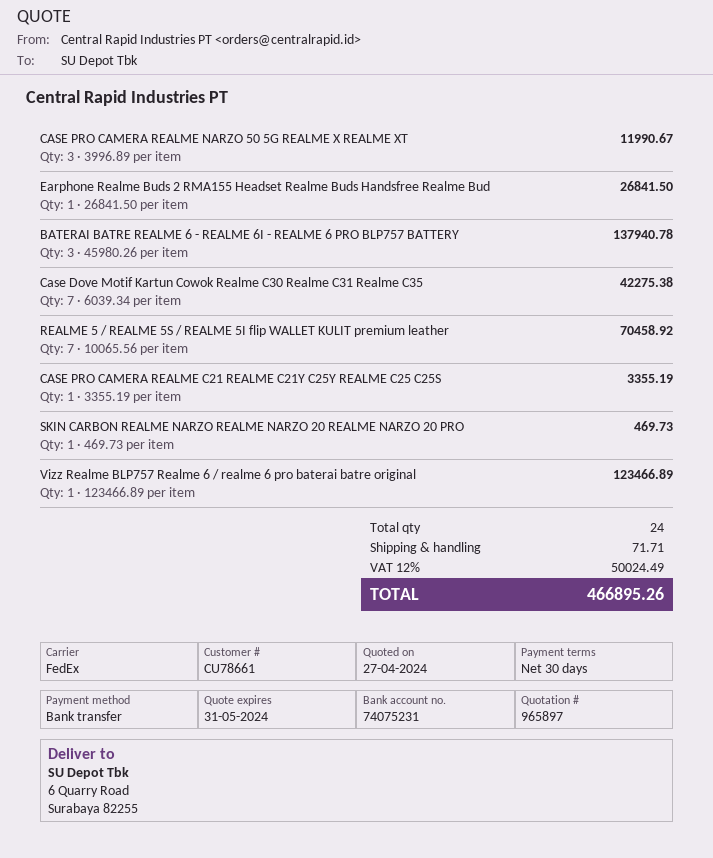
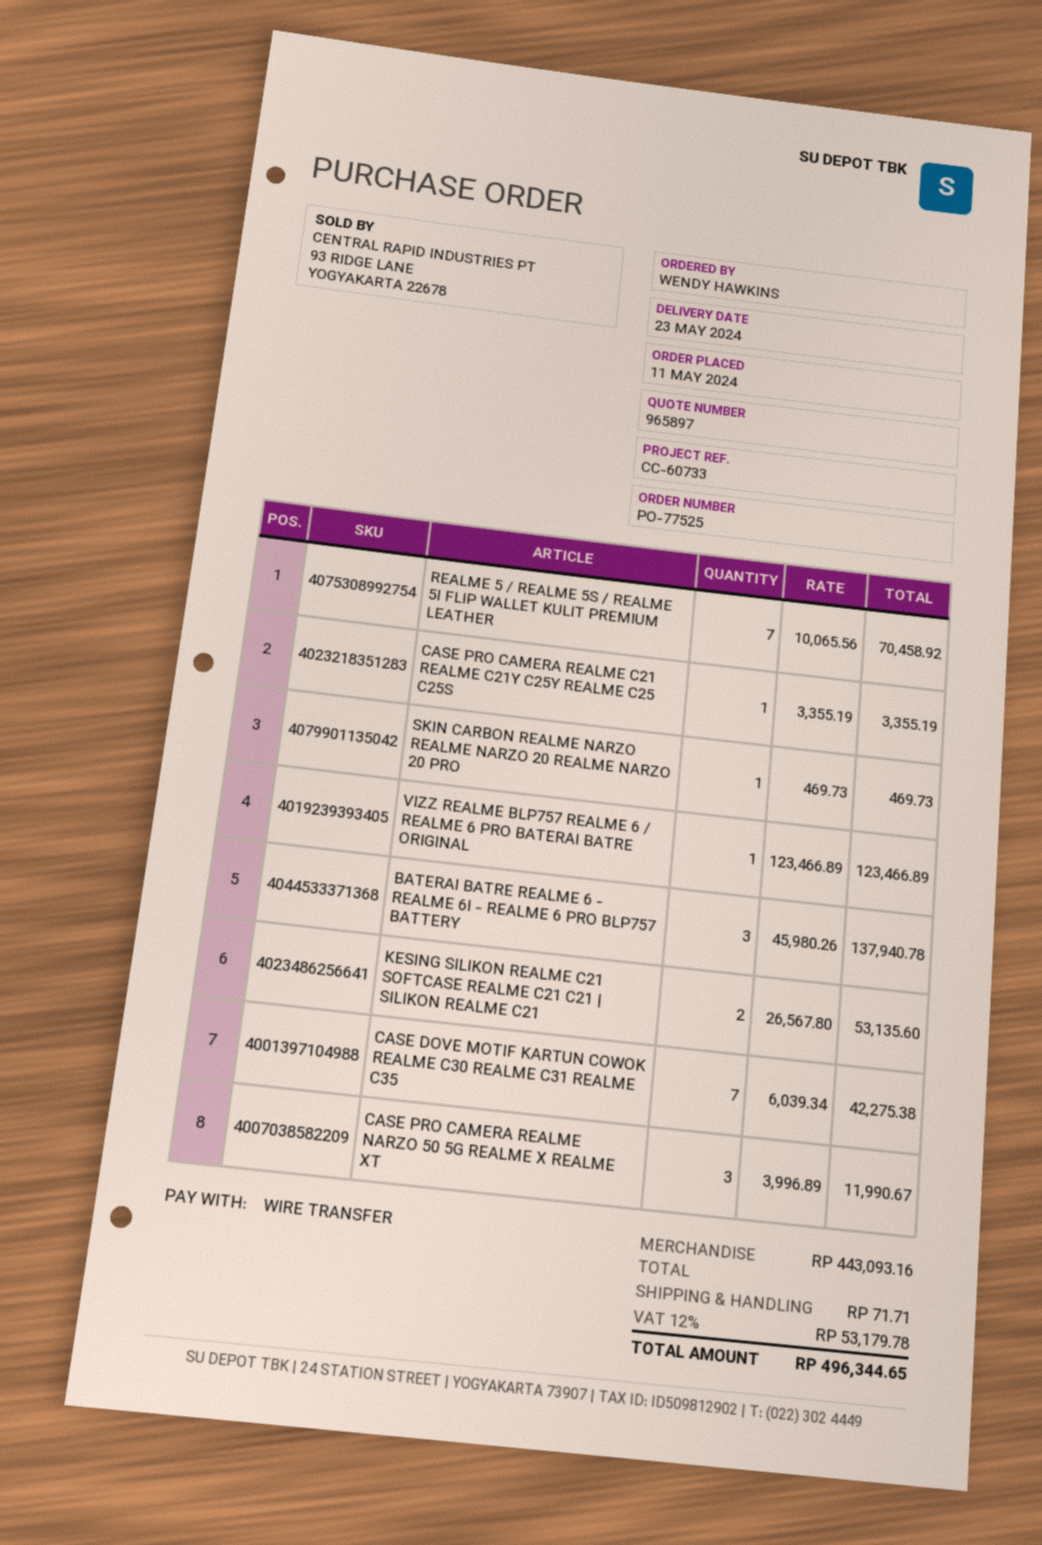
Earphone Realme Buds 2 RMA155 Headset Realme Buds Handsfree Realme Bud: 1 x 26841.50 = 26841.50 -> none
KESING SILIKON REALME C21 SOFTCASE REALME C21 C21 | SILIKON REALME C21: none -> 2 x 26567.80 = 53135.60
tax: 12% = 50024.49 -> 12% = 53179.78
total: 466895.26 -> 496344.65

